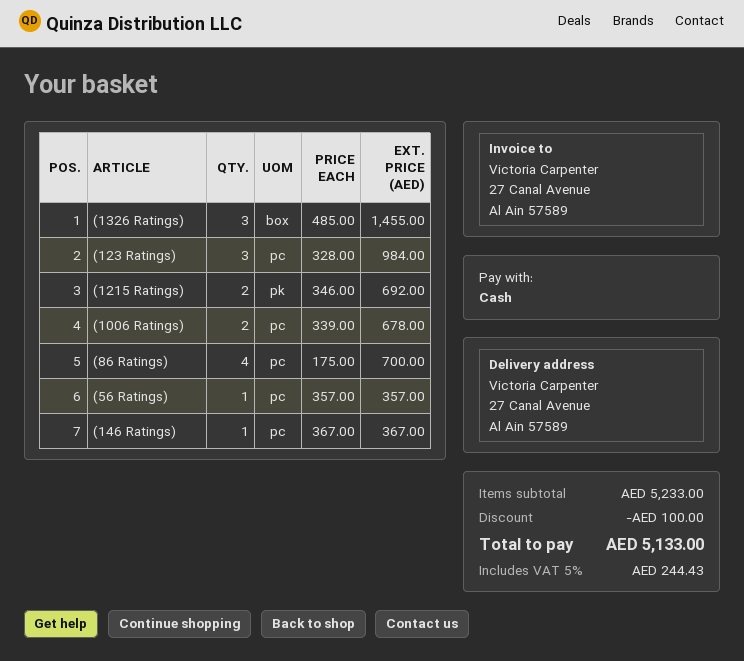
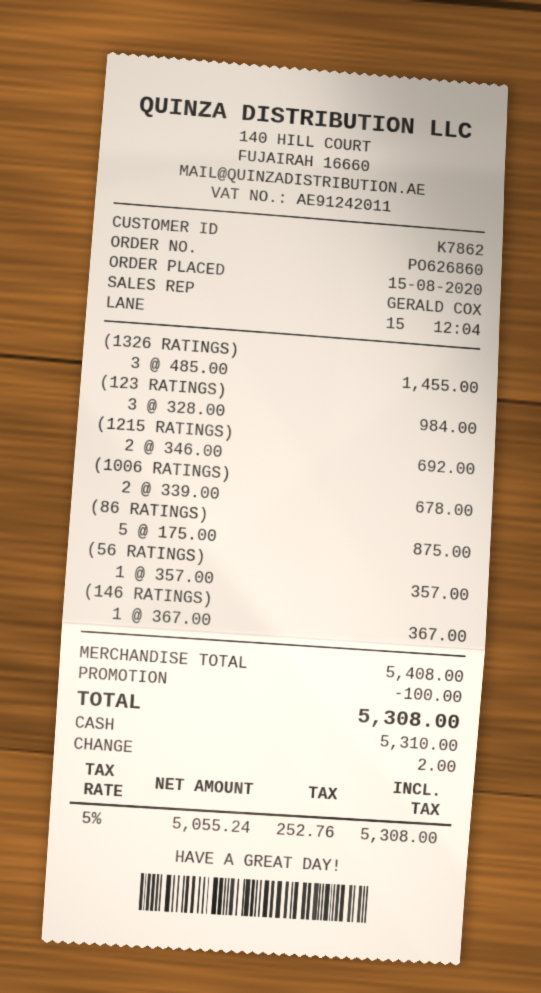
(86 Ratings): 4 x 175.00 = 700.00 -> 5 x 175.00 = 875.00
subtotal: 5233.00 -> 5408.00
tax: 5% = 244.43 -> 5% = 252.76
total: 5133.00 -> 5308.00

